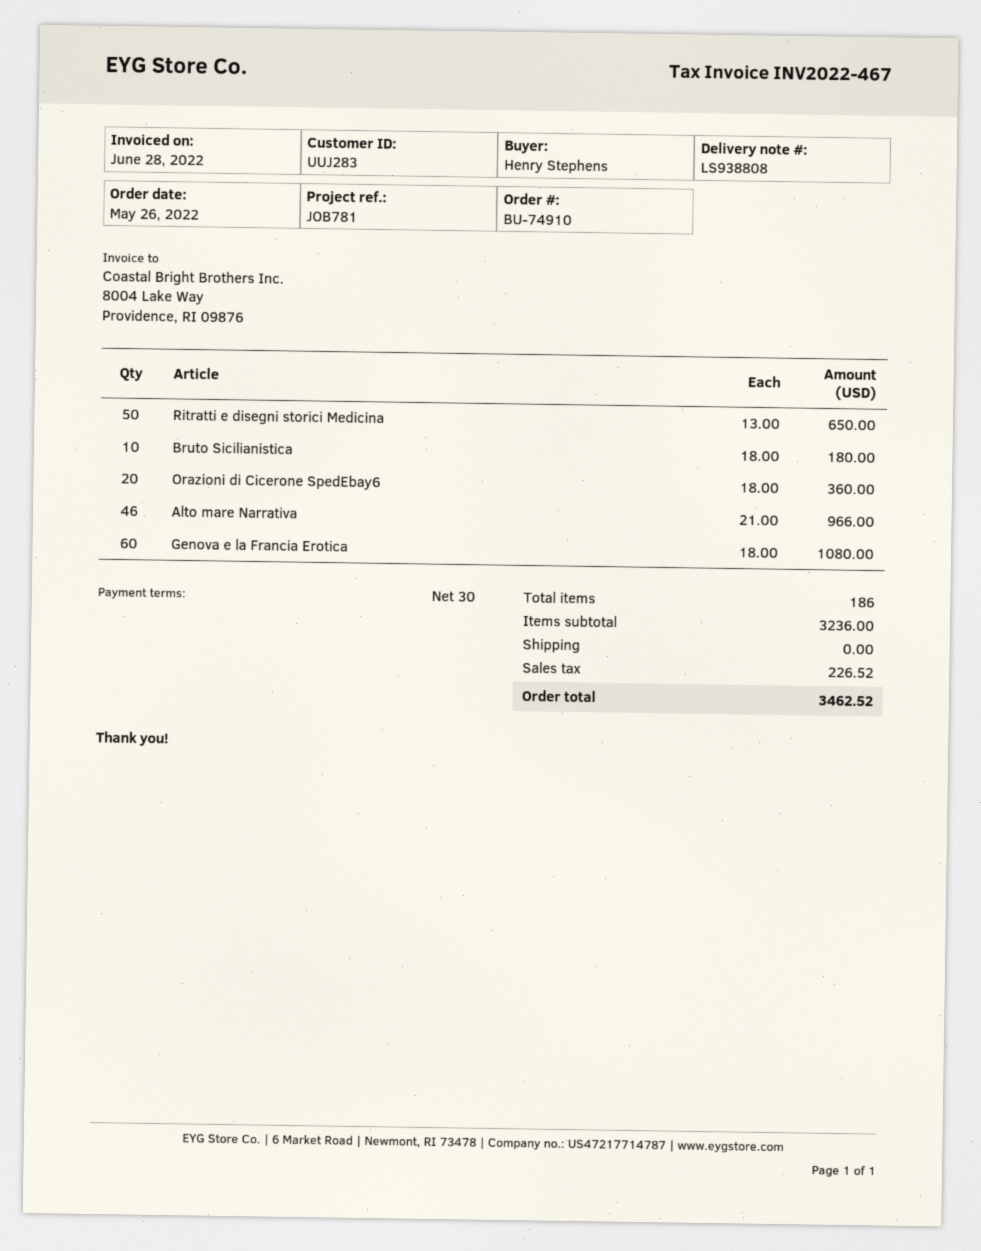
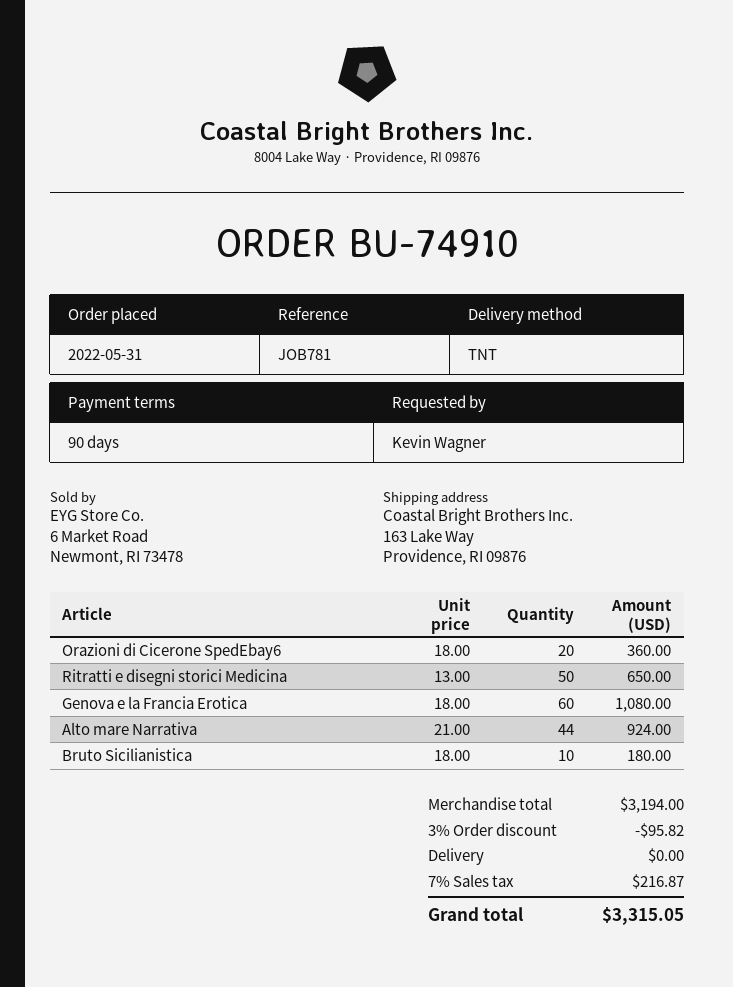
order date: 2022-05-26 -> 2022-05-31
payment terms: 30 days -> 90 days
ordered by: Henry Stephens -> Kevin Wagner
Alto mare Narrativa: 46 x 21.00 = 966.00 -> 44 x 21.00 = 924.00
subtotal: 3236.00 -> 3194.00
discount: none -> 3% = 95.82
tax: 226.52 -> 216.87
total: 3462.52 -> 3315.05

